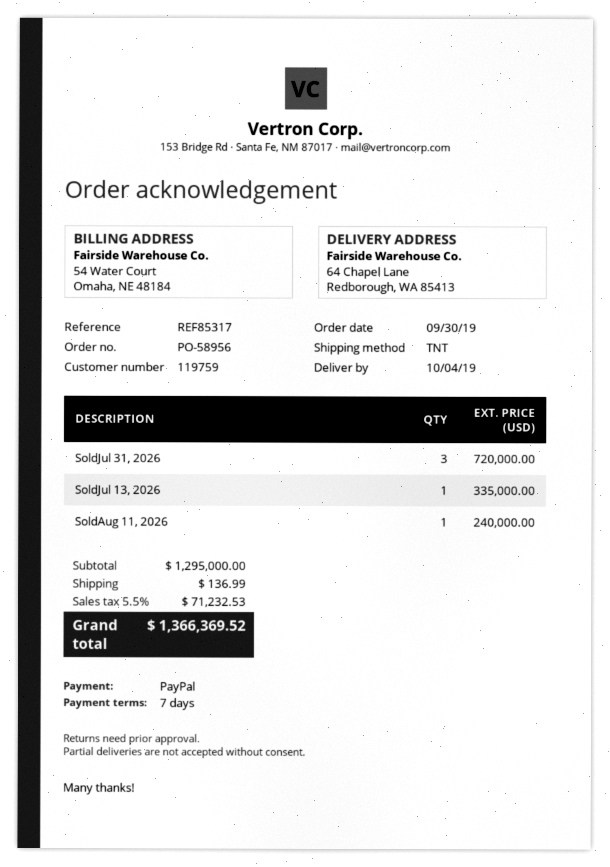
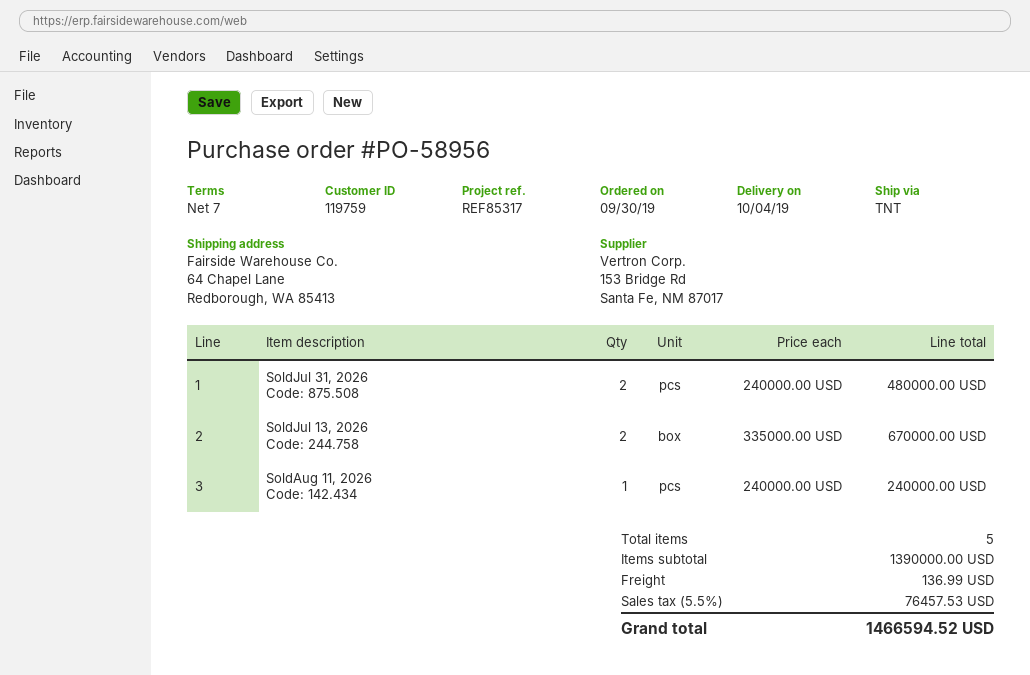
SoldJul 31, 2026: 3 for 720000.00 -> 2 for 480000.00
SoldJul 13, 2026: 1 for 335000.00 -> 2 for 670000.00
subtotal: 1295000.00 -> 1390000.00
tax: 5.5% = 71232.53 -> 5.5% = 76457.53
total: 1366369.52 -> 1466594.52

